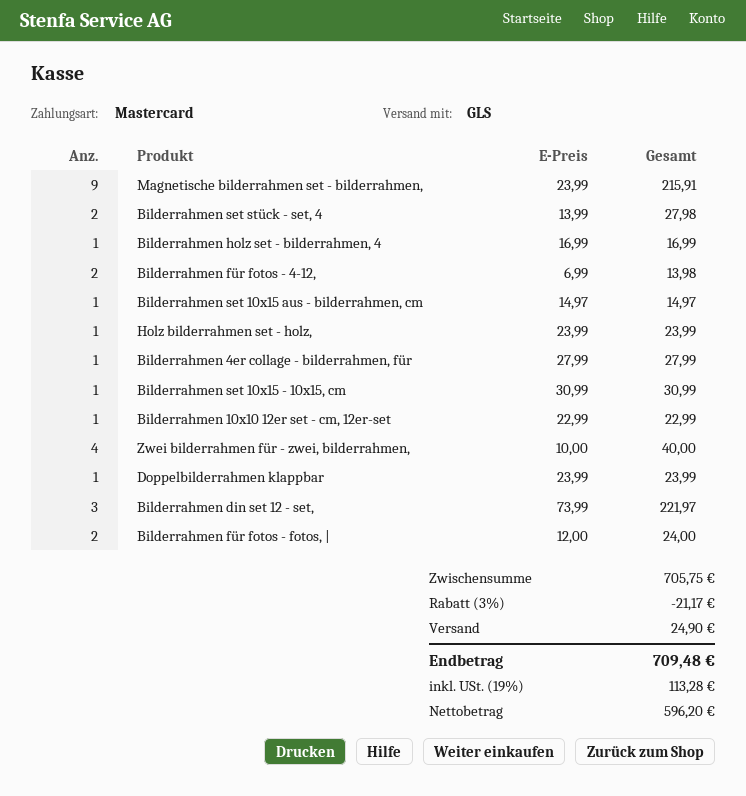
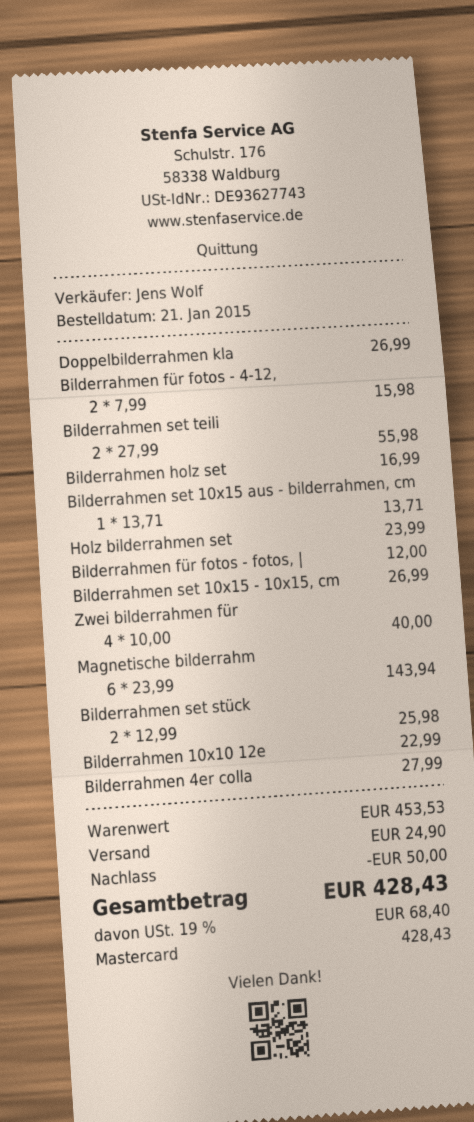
Magnetische bilderrahmen set - bilderrahmen,: 9 x 23.99 = 215.91 -> 6 x 23.99 = 143.94
Bilderrahmen set stück - set, 4: 2 x 13.99 = 27.98 -> 2 x 12.99 = 25.98
Bilderrahmen für fotos - 4-12,: 2 x 6.99 = 13.98 -> 2 x 7.99 = 15.98
Bilderrahmen set 10x15 aus - bilderrahmen, cm: 1 x 14.97 = 14.97 -> 1 x 13.71 = 13.71
Bilderrahmen set 10x15 - 10x15, cm: 1 x 30.99 = 30.99 -> 1 x 26.99 = 26.99
Doppelbilderrahmen klappbar: 1 x 23.99 = 23.99 -> 1 x 26.99 = 26.99
Bilderrahmen din set 12 - set,: 3 x 73.99 = 221.97 -> none
Bilderrahmen für fotos - fotos, |: 2 x 12.00 = 24.00 -> 1 x 12.00 = 12.00
Bilderrahmen set teili: none -> 2 x 27.99 = 55.98
subtotal: 705.75 -> 453.53
discount: 21.17 -> 50.00
tax: 19% = 113.28 -> 19% = 68.40
total: 709.48 -> 428.43

